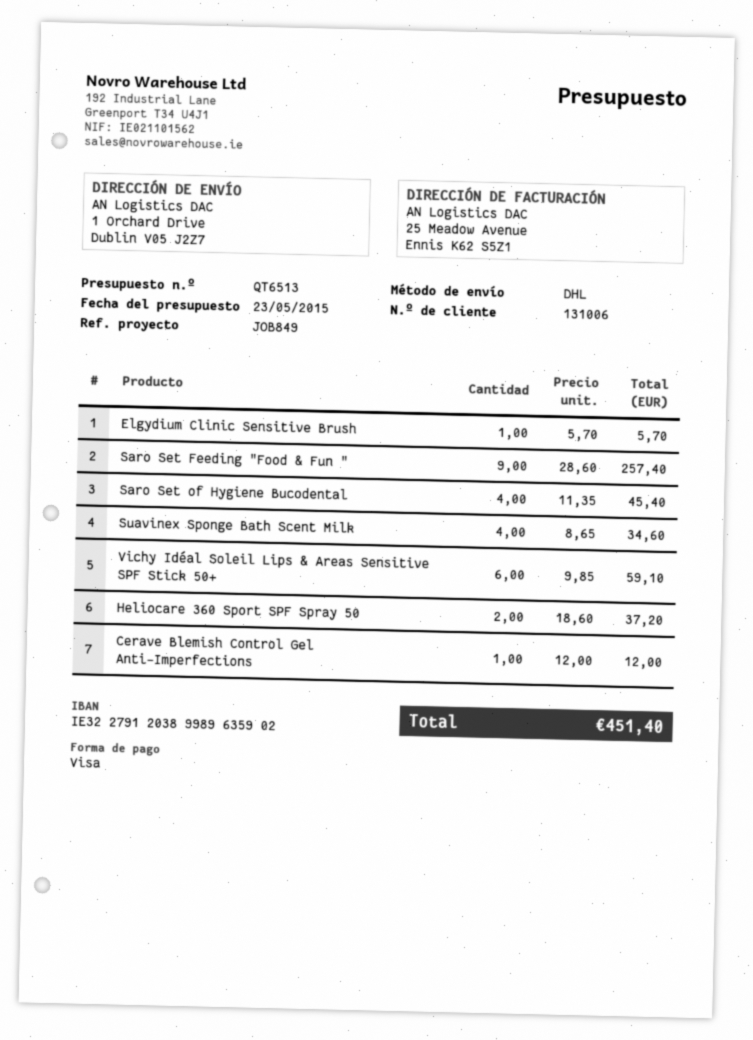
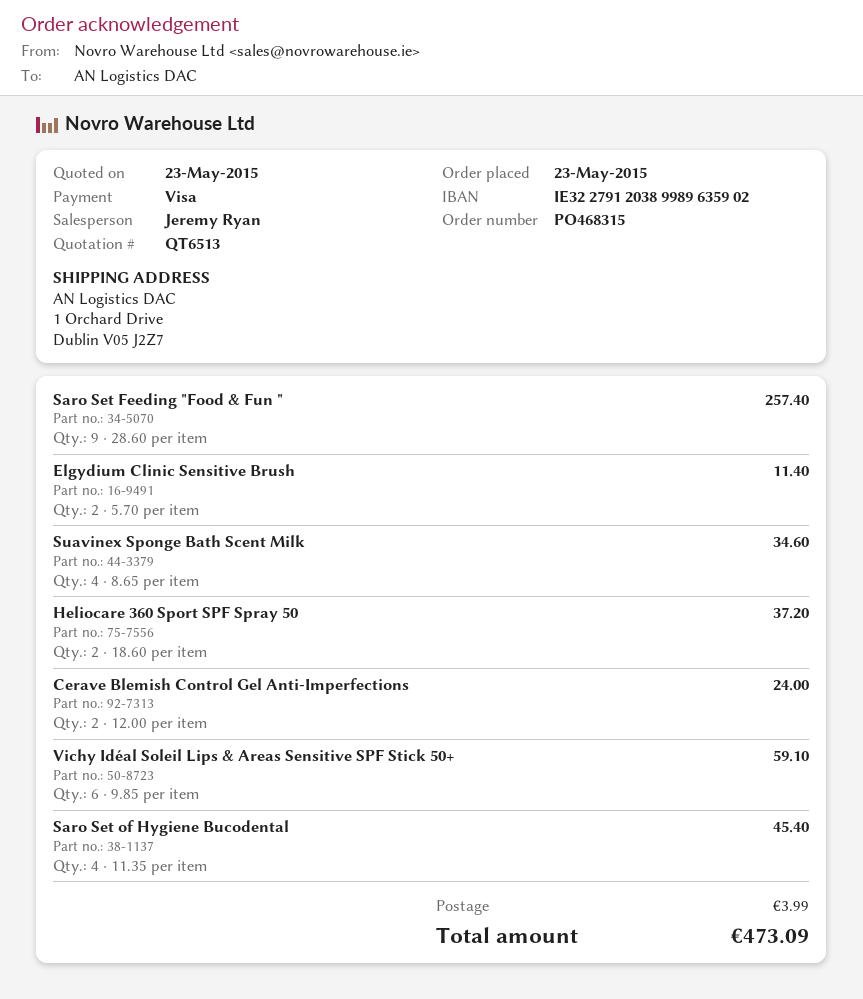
Elgydium Clinic Sensitive Brush: 1 x 5.70 = 5.70 -> 2 x 5.70 = 11.40
Cerave Blemish Control Gel Anti-Imperfections: 1 x 12.00 = 12.00 -> 2 x 12.00 = 24.00
shipping: none -> 3.99
total: 451.40 -> 473.09

